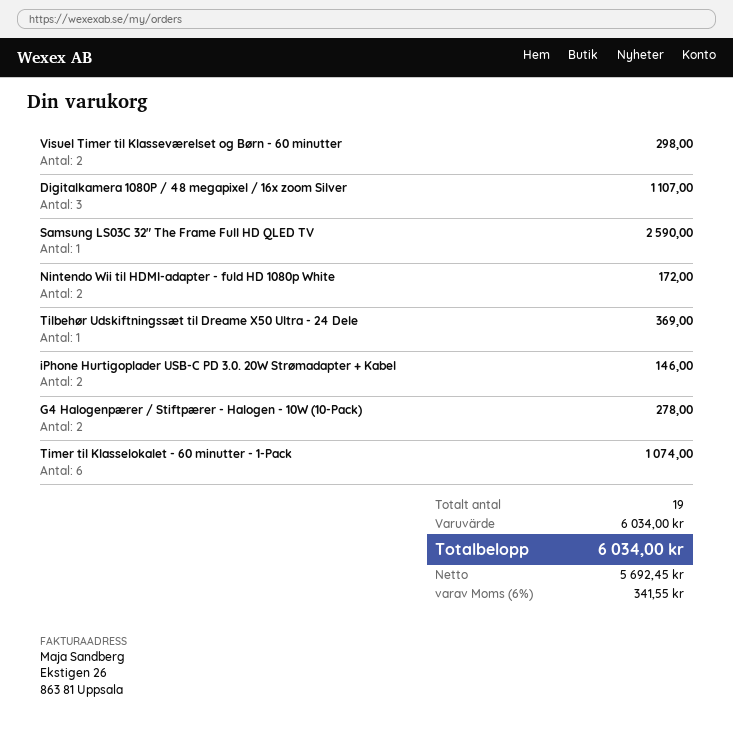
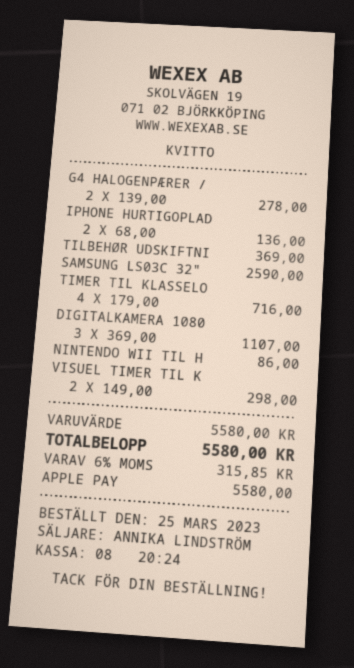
Nintendo Wii til HDMI-adapter - fuld HD 1080p White: 2 for 172.00 -> 1 for 86.00
iPhone Hurtigoplader USB-C PD 3.0. 20W Strømadapter + Kabel: 2 for 146.00 -> 2 for 136.00
Timer til Klasselokalet - 60 minutter - 1-Pack: 6 for 1074.00 -> 4 for 716.00
subtotal: 6034.00 -> 5580.00
tax: 6% = 341.55 -> 6% = 315.85
total: 6034.00 -> 5580.00

